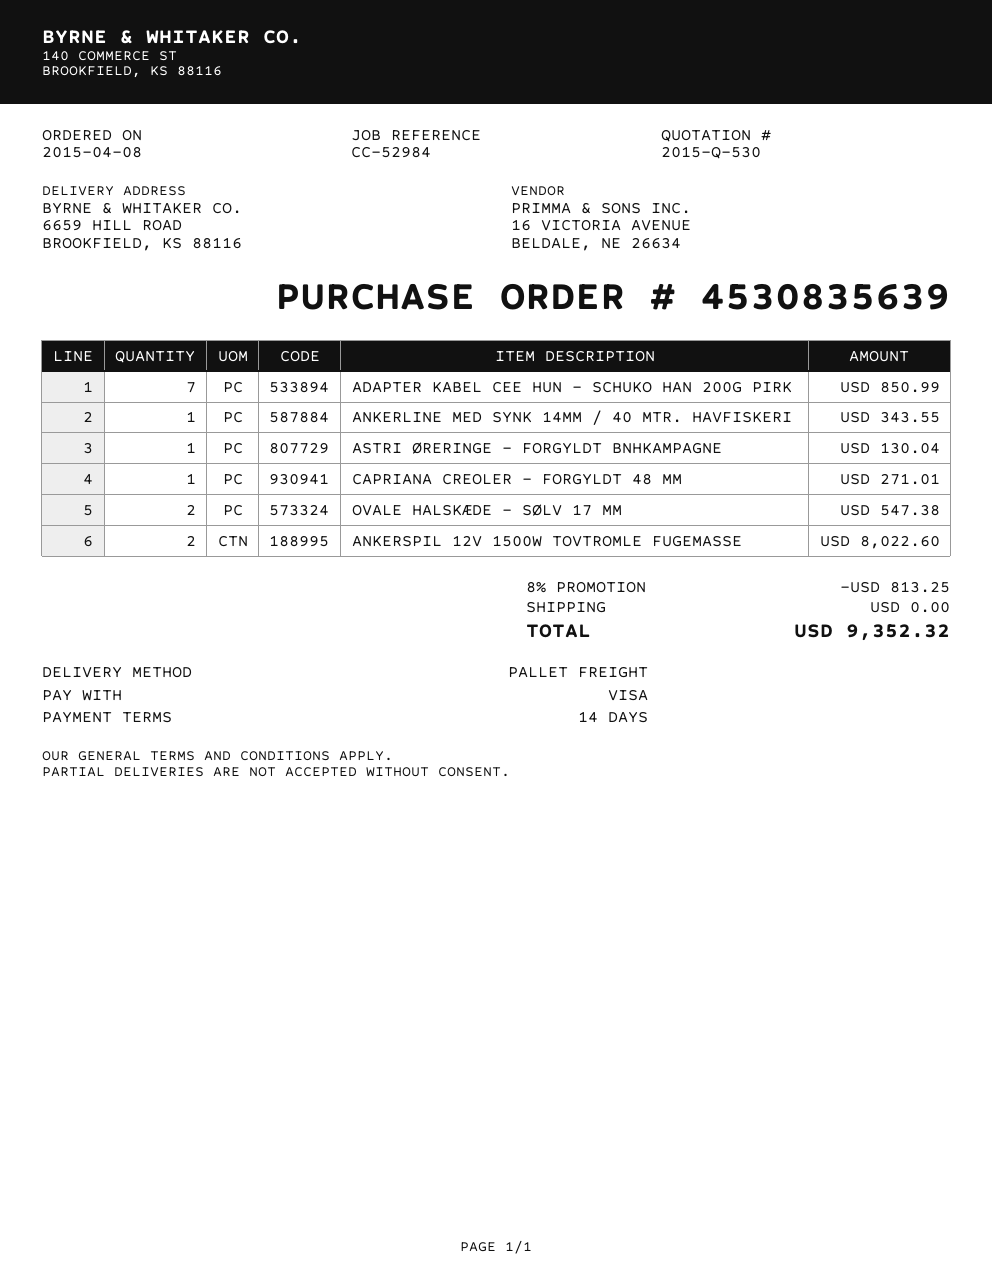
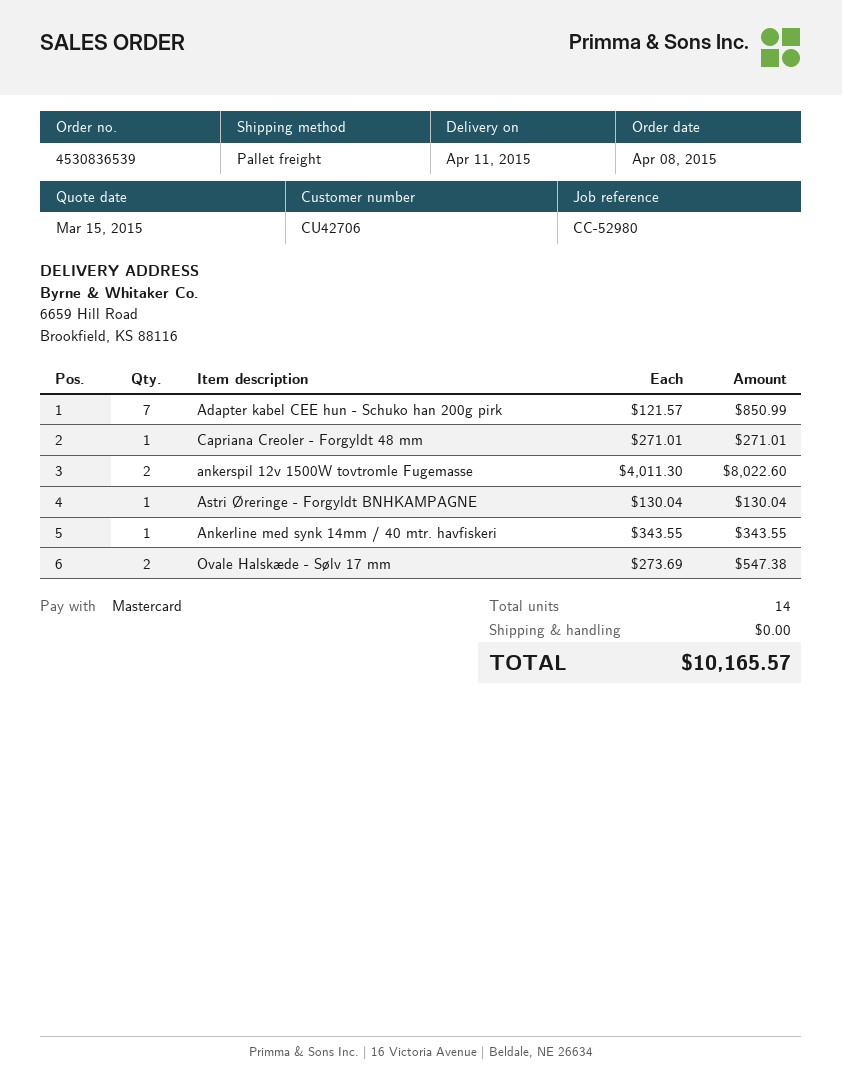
order number: 4530835639 -> 4530836539
reference: CC-52984 -> CC-52980
payment method: Visa -> Mastercard
discount: 8% = 813.25 -> none
total: 9352.32 -> 10165.57

